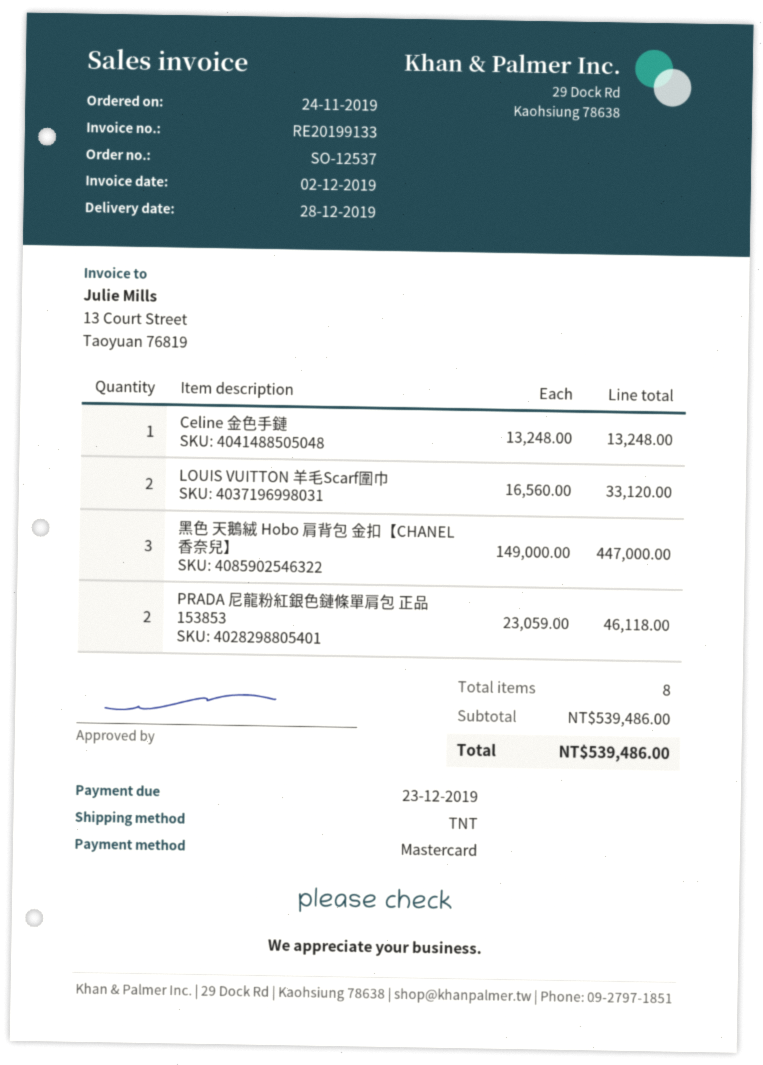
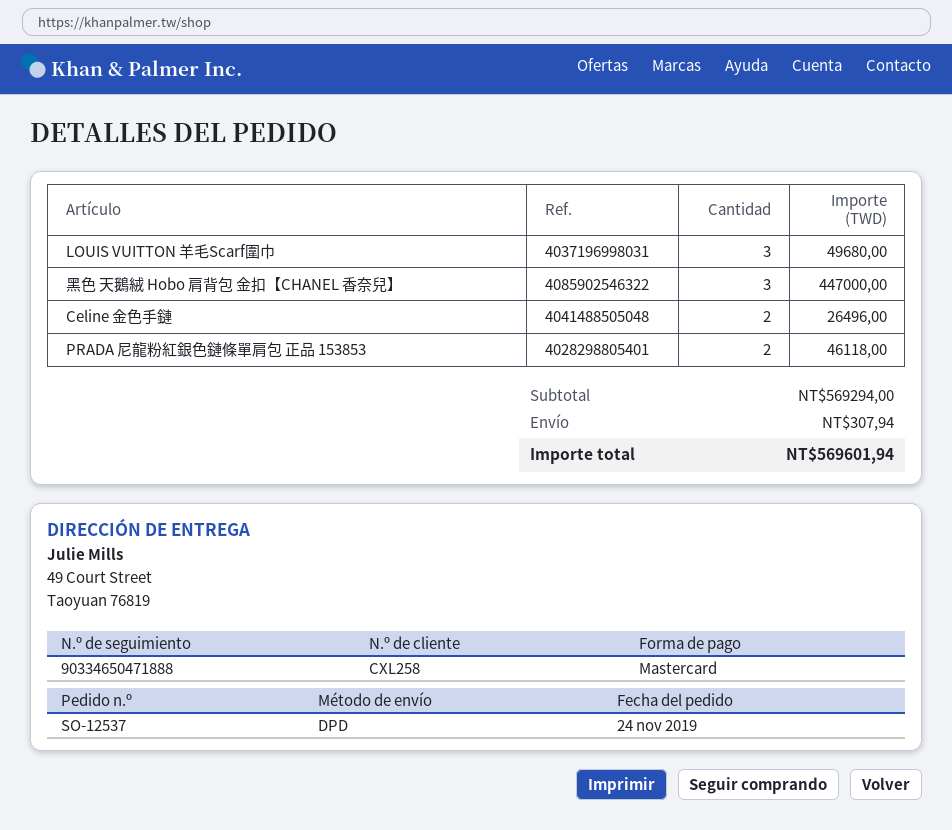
shipping method: TNT -> DPD
Celine 金色手鏈: 1 for 13248.00 -> 2 for 26496.00
LOUIS VUITTON 羊毛Scarf圍巾: 2 for 33120.00 -> 3 for 49680.00
subtotal: 539486.00 -> 569294.00
shipping: none -> 307.94
total: 539486.00 -> 569601.94

